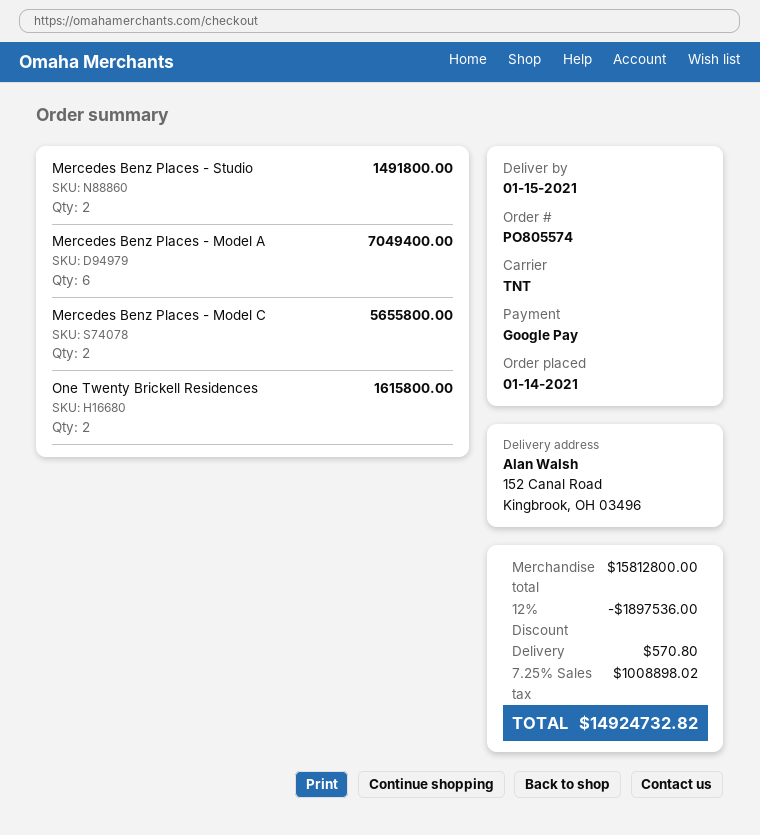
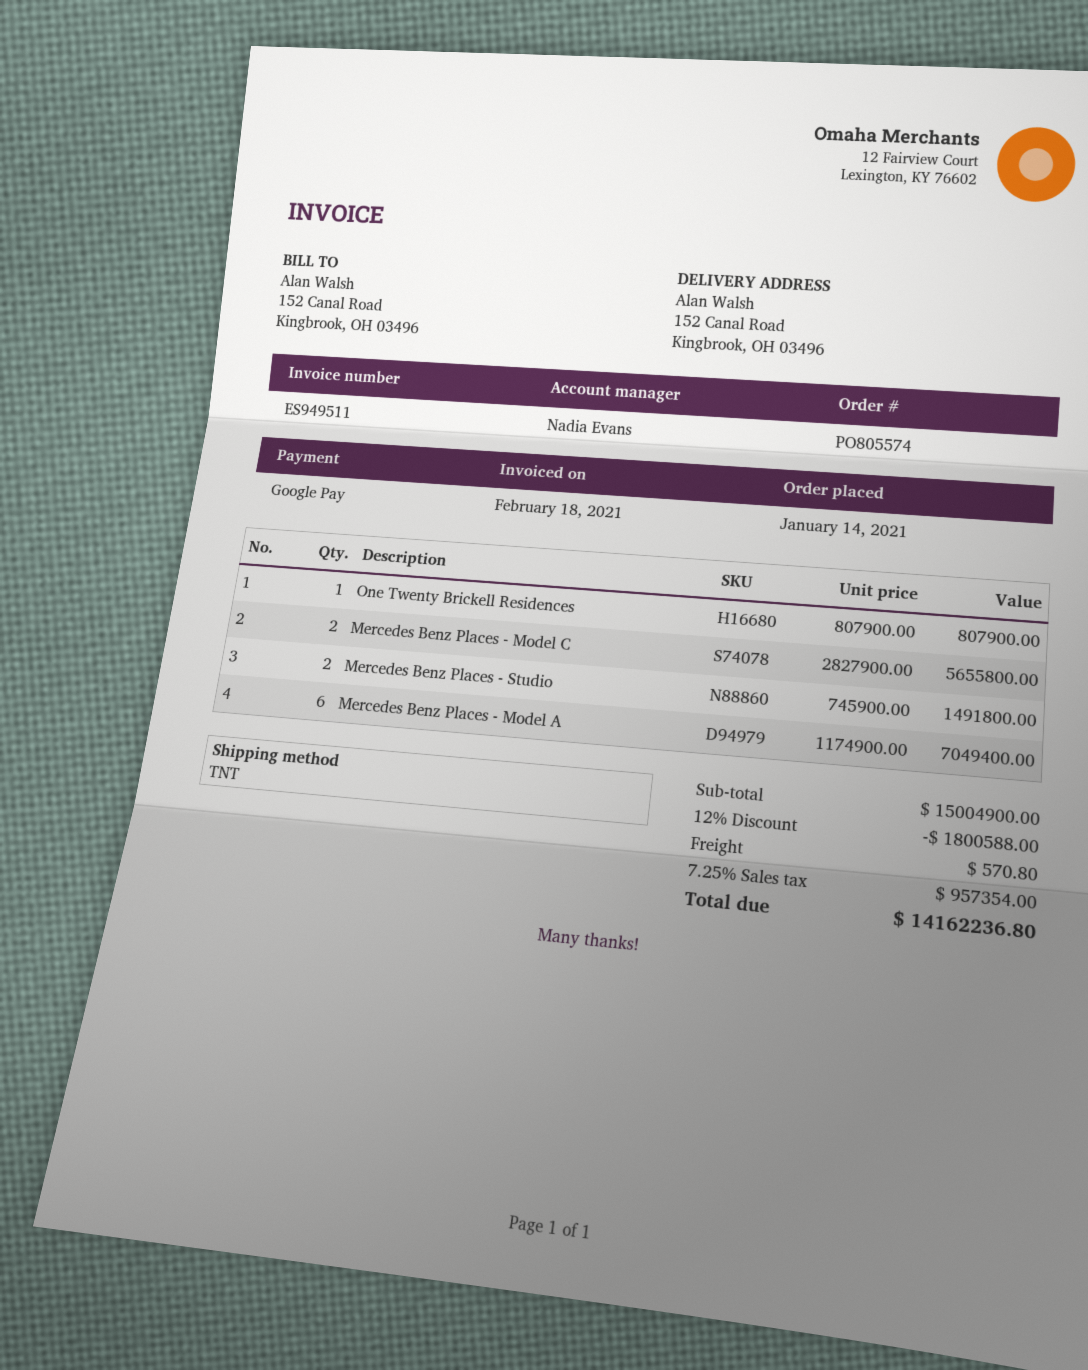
One Twenty Brickell Residences: 2 for 1615800.00 -> 1 for 807900.00
subtotal: 15812800.00 -> 15004900.00
discount: 12% = 1897536.00 -> 12% = 1800588.00
tax: 7.25% = 1008898.02 -> 7.25% = 957354.00
total: 14924732.82 -> 14162236.80

